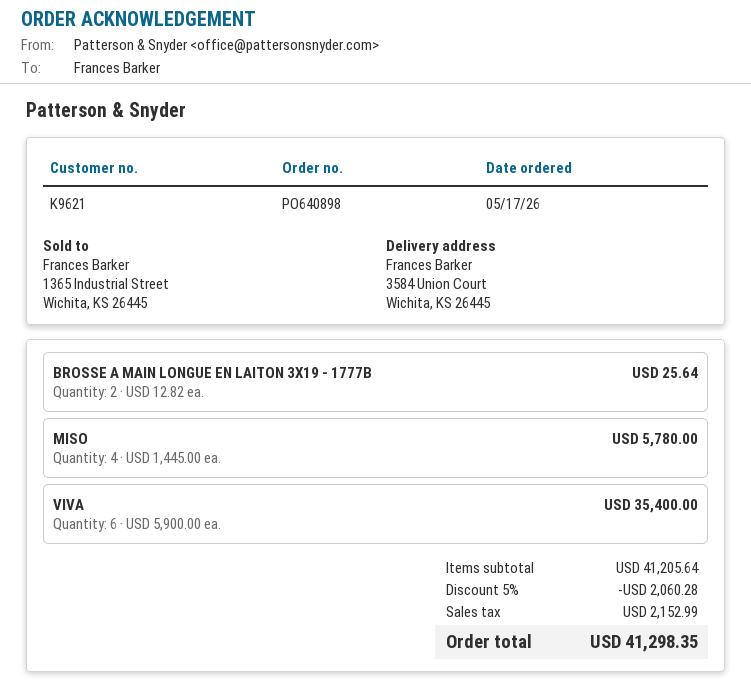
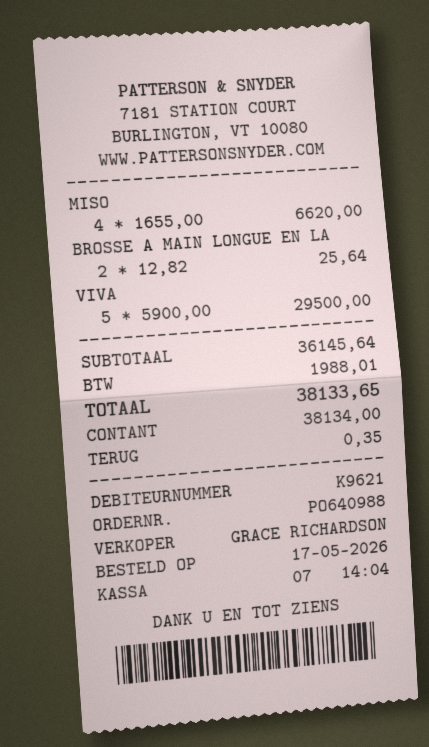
order number: PO640898 -> PO640988
MISO: 4 x 1445.00 = 5780.00 -> 4 x 1655.00 = 6620.00
VIVA: 6 x 5900.00 = 35400.00 -> 5 x 5900.00 = 29500.00
subtotal: 41205.64 -> 36145.64
discount: 5% = 2060.28 -> none
tax: 2152.99 -> 1988.01
total: 41298.35 -> 38133.65

